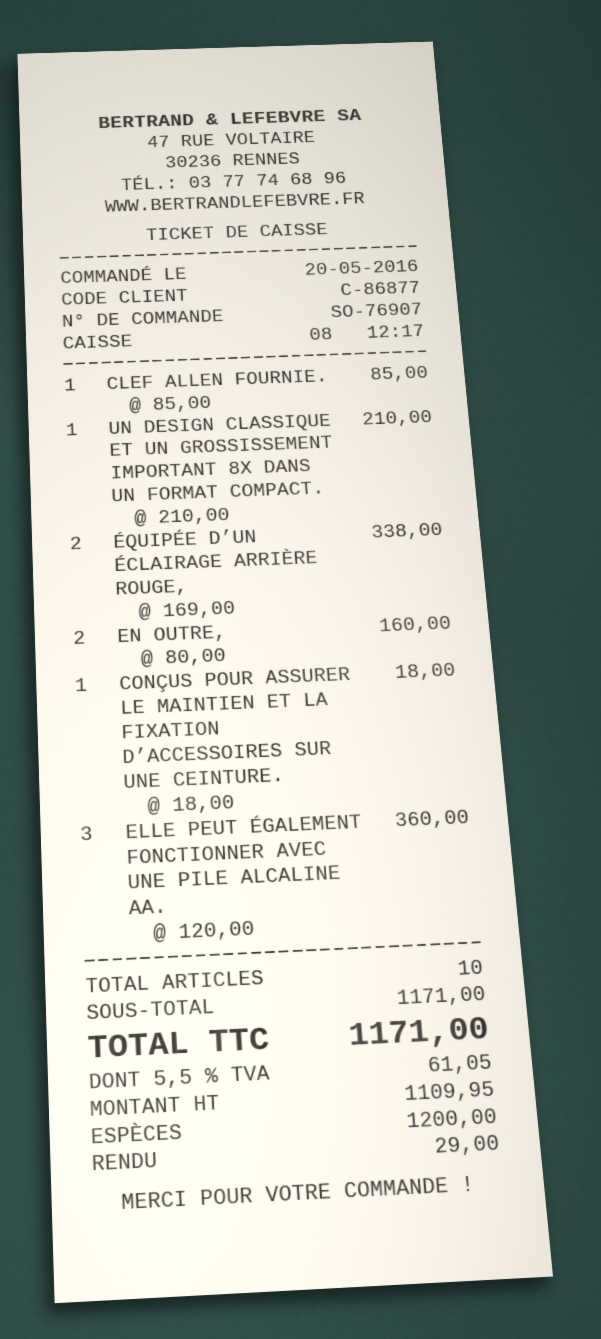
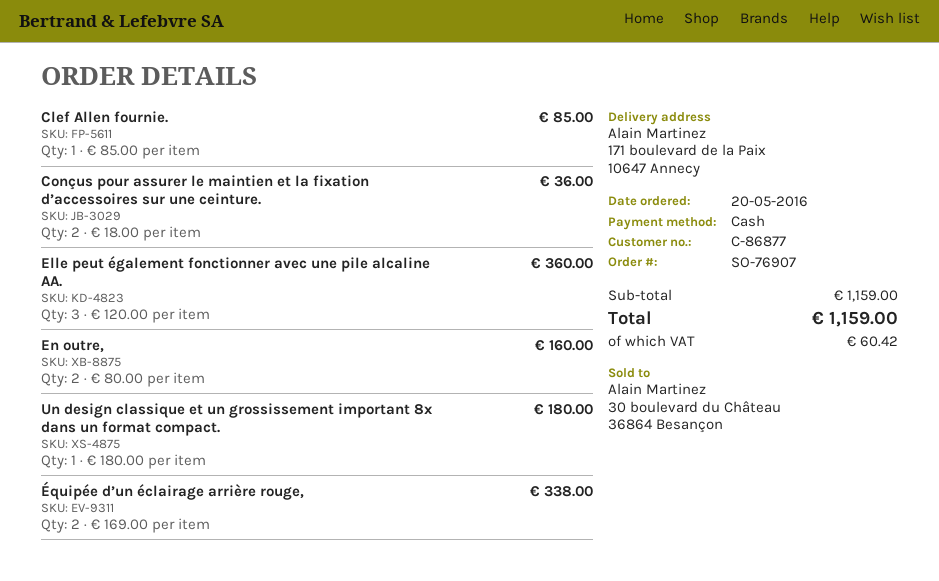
UN DESIGN CLASSIQUE ET UN GROSSISSEMENT IMPORTANT 8X DANS UN FORMAT COMPACT.: 1 x 210.00 = 210.00 -> 1 x 180.00 = 180.00
CONÇUS POUR ASSURER LE MAINTIEN ET LA FIXATION D’ACCESSOIRES SUR UNE CEINTURE.: 1 x 18.00 = 18.00 -> 2 x 18.00 = 36.00
subtotal: 1171.00 -> 1159.00
tax: 61.05 -> 60.42
total: 1171.00 -> 1159.00

